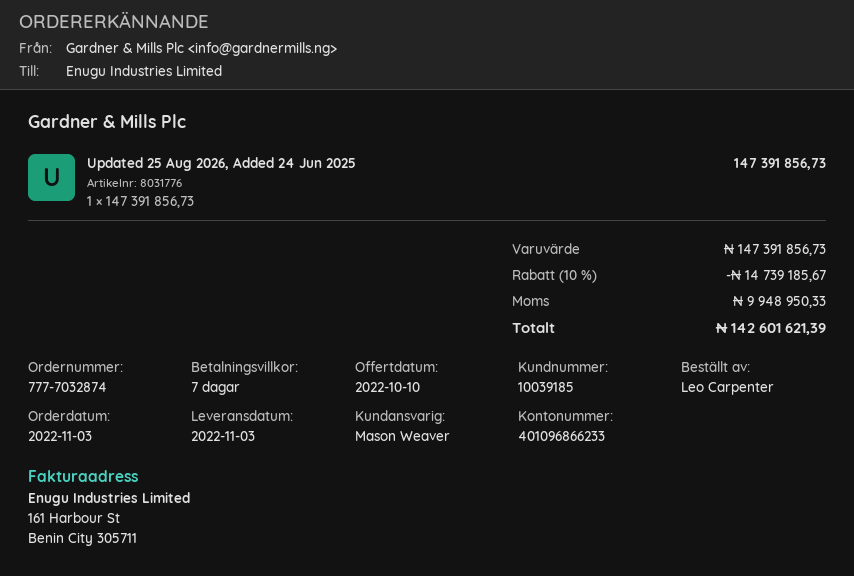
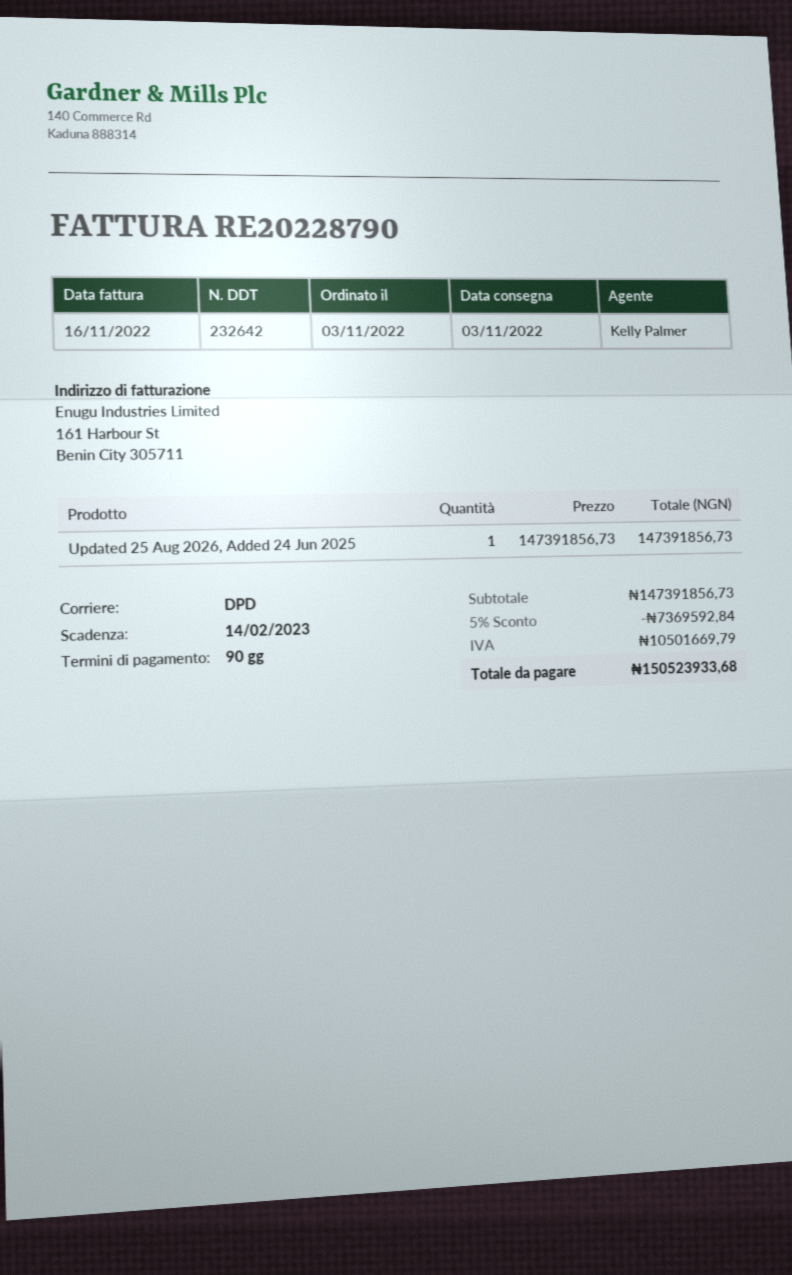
payment terms: 7 days -> 90 days
sales rep: Mason Weaver -> Kelly Palmer
discount: 10% = 14739185.67 -> 5% = 7369592.84
tax: 9948950.33 -> 10501669.79
total: 142601621.39 -> 150523933.68

